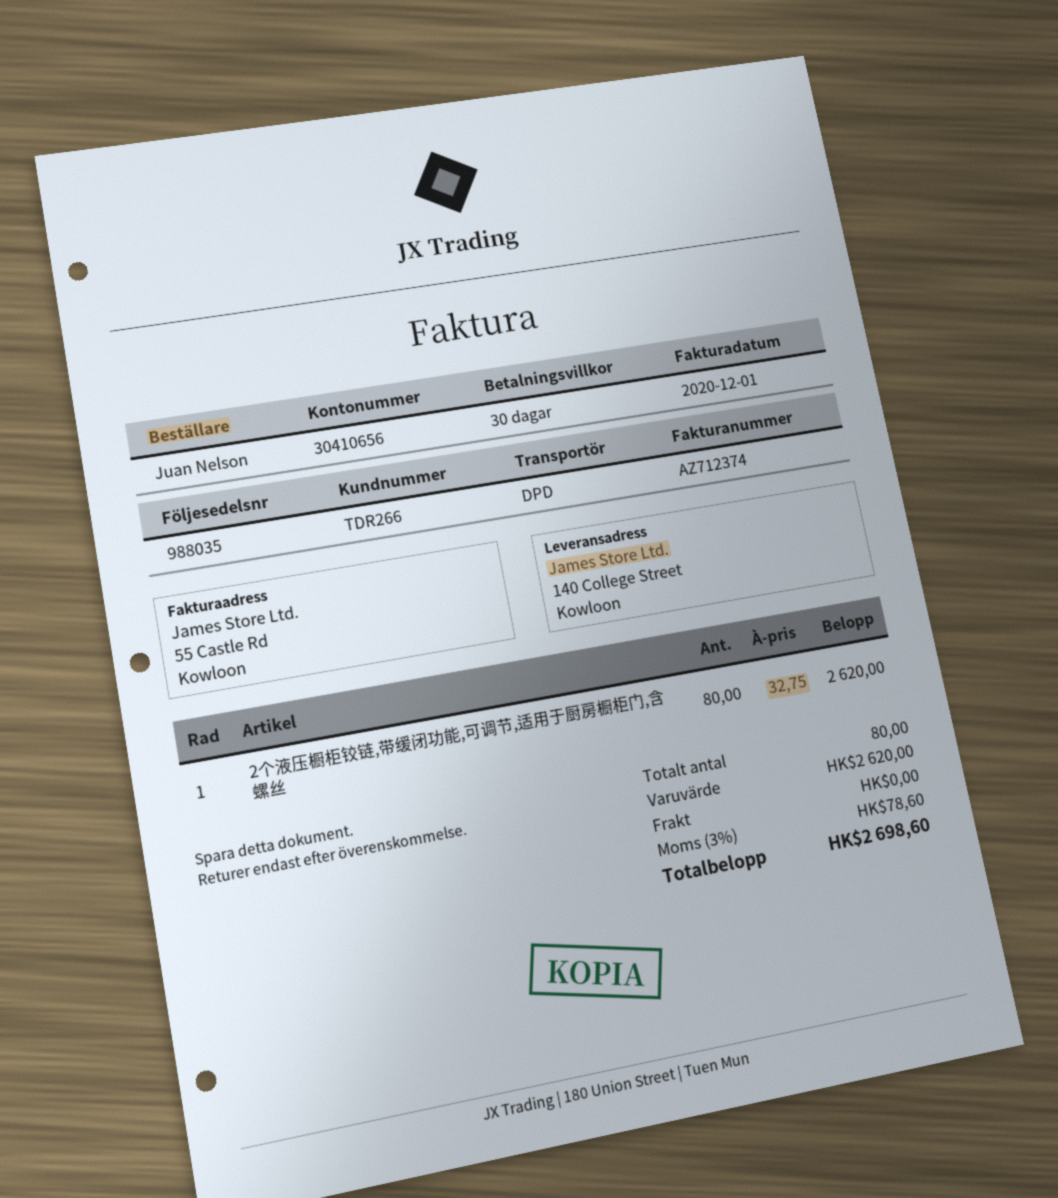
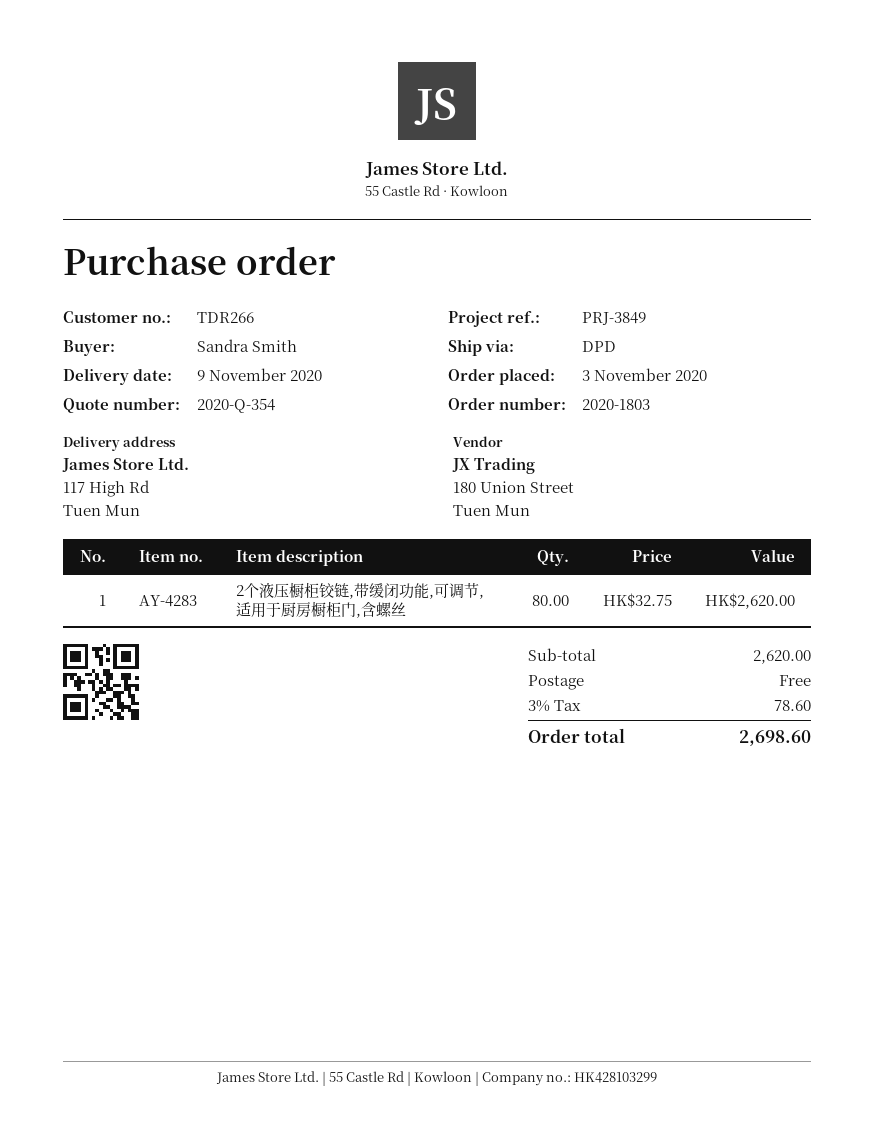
ordered by: Juan Nelson -> Sandra Smith
ship to: 140 College Street, Kowloon -> 117 High Rd, Tuen Mun

